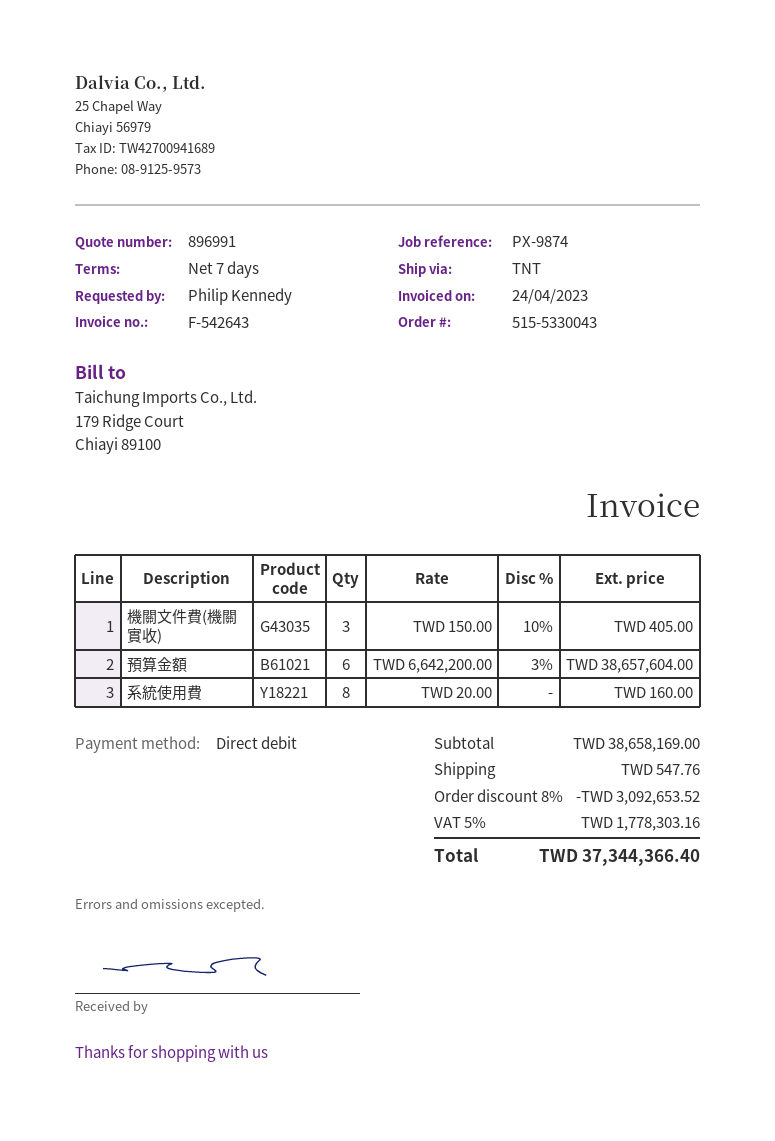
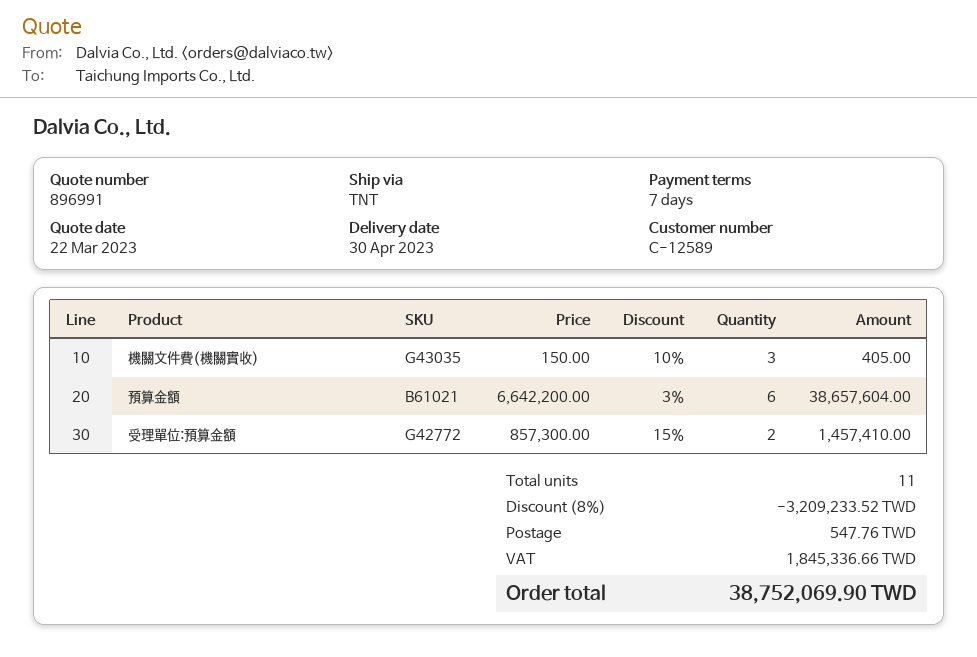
系統使用費: 8 x 20.00 = 160.00 -> none
受理單位:預算金額: none -> 2 x 857300.00 - 15% = 1457410.00
discount: 8% = 3092653.52 -> 8% = 3209233.52
tax: 1778303.16 -> 1845336.66
total: 37344366.40 -> 38752069.90

